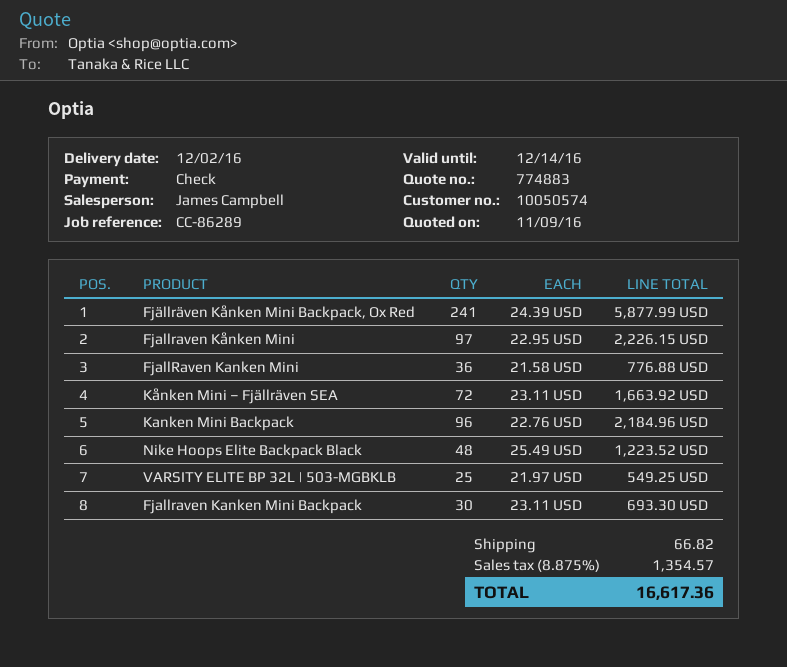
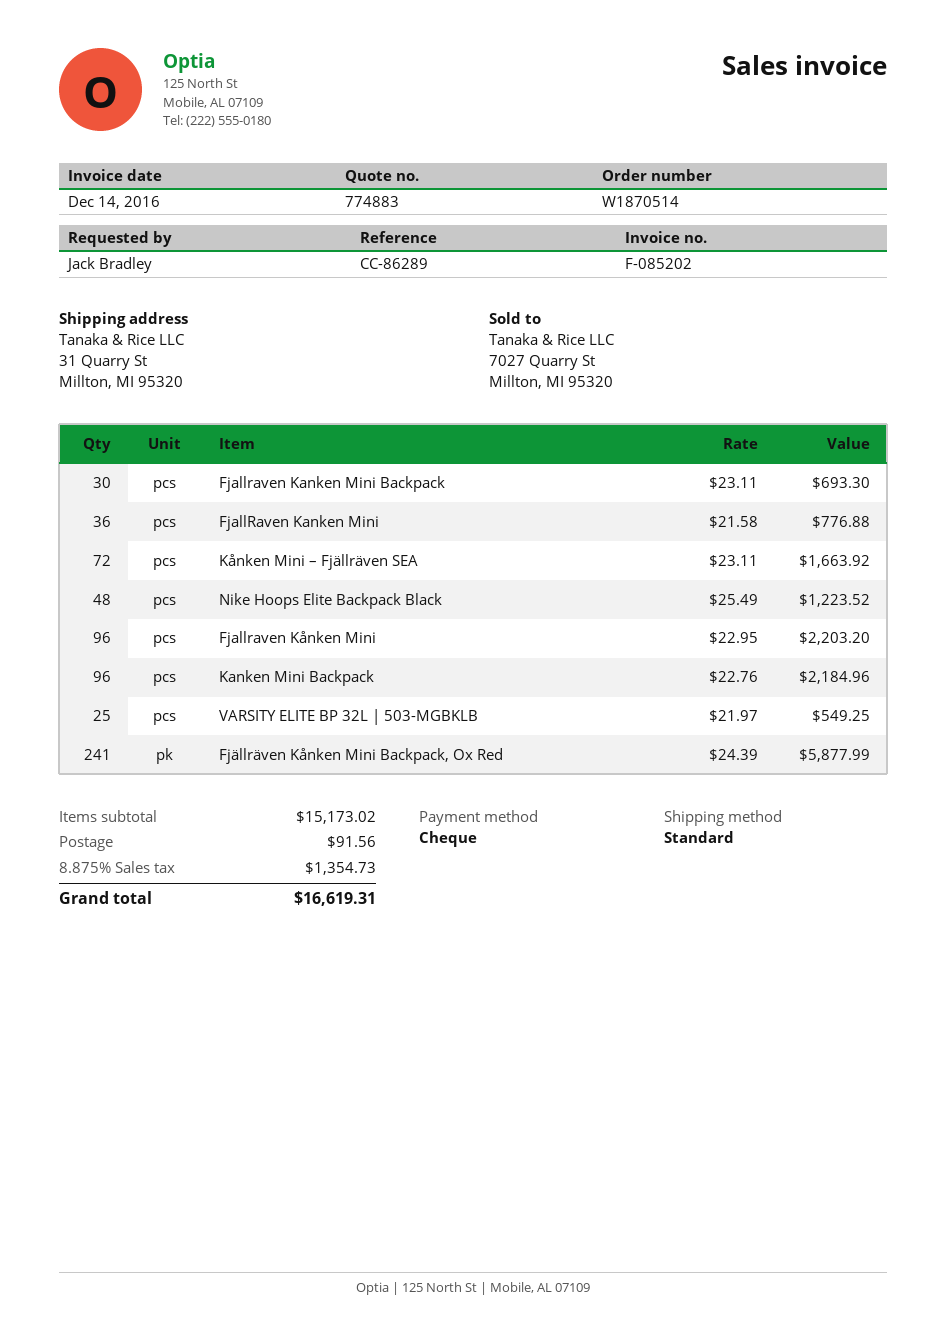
Fjallraven Kånken Mini: 97 x 22.95 = 2226.15 -> 96 x 22.95 = 2203.20
shipping: 66.82 -> 91.56
tax: 8.875% = 1354.57 -> 8.875% = 1354.73
total: 16617.36 -> 16619.31

